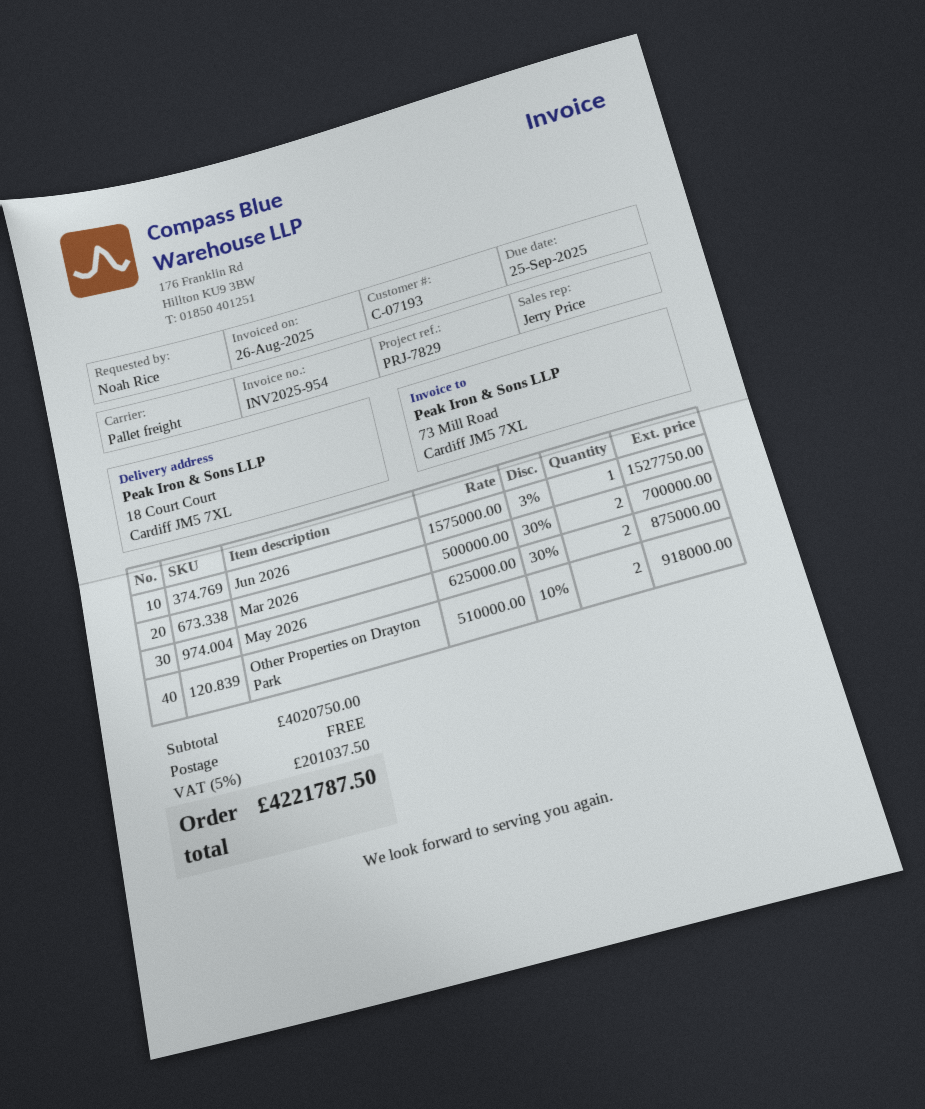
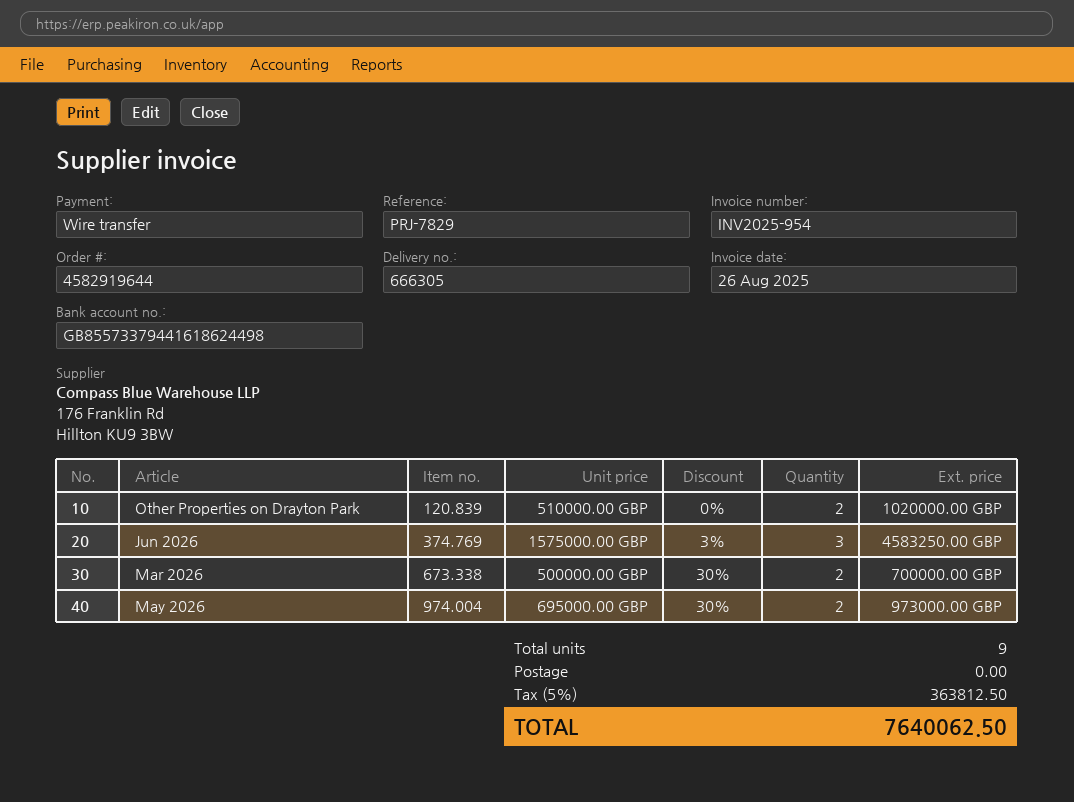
Jun 2026: 1 x 1575000.00 - 3% = 1527750.00 -> 3 x 1575000.00 - 3% = 4583250.00
May 2026: 2 x 625000.00 - 30% = 875000.00 -> 2 x 695000.00 - 30% = 973000.00
Other Properties on Drayton Park: 2 x 510000.00 - 10% = 918000.00 -> 2 x 510000.00 = 1020000.00
tax: 5% = 201037.50 -> 5% = 363812.50
total: 4221787.50 -> 7640062.50

